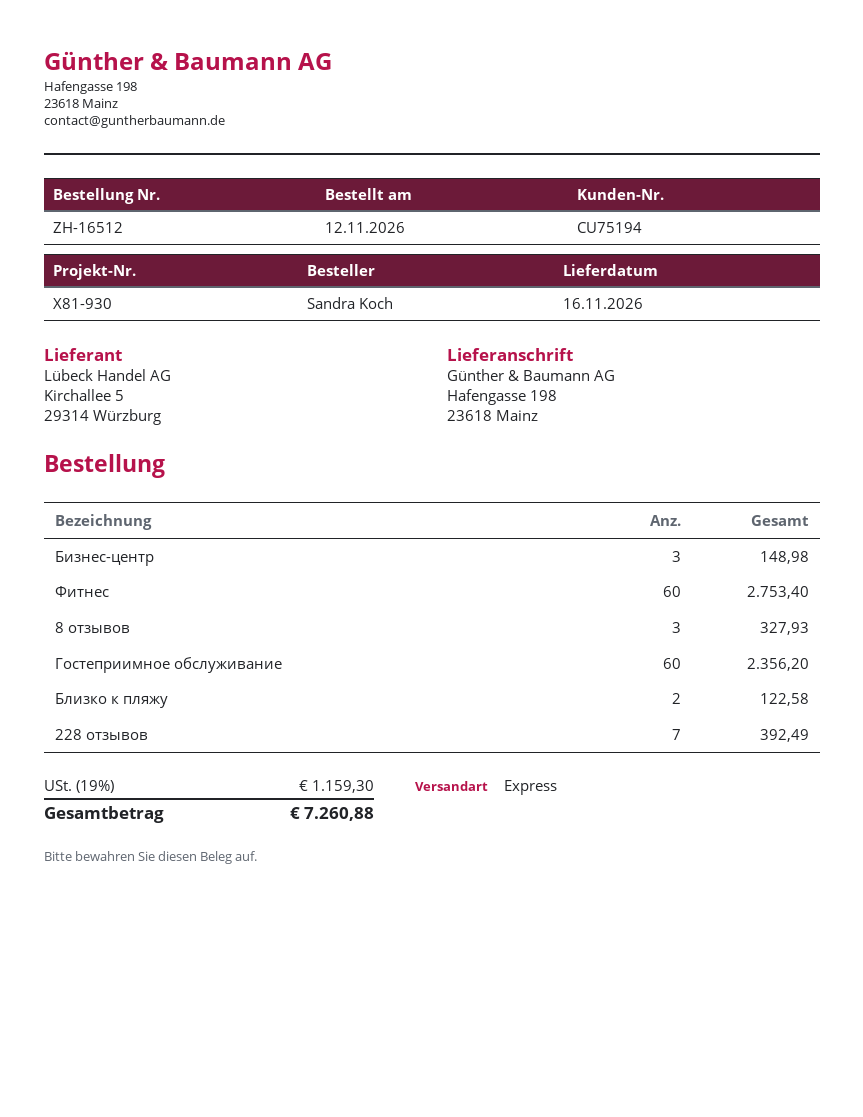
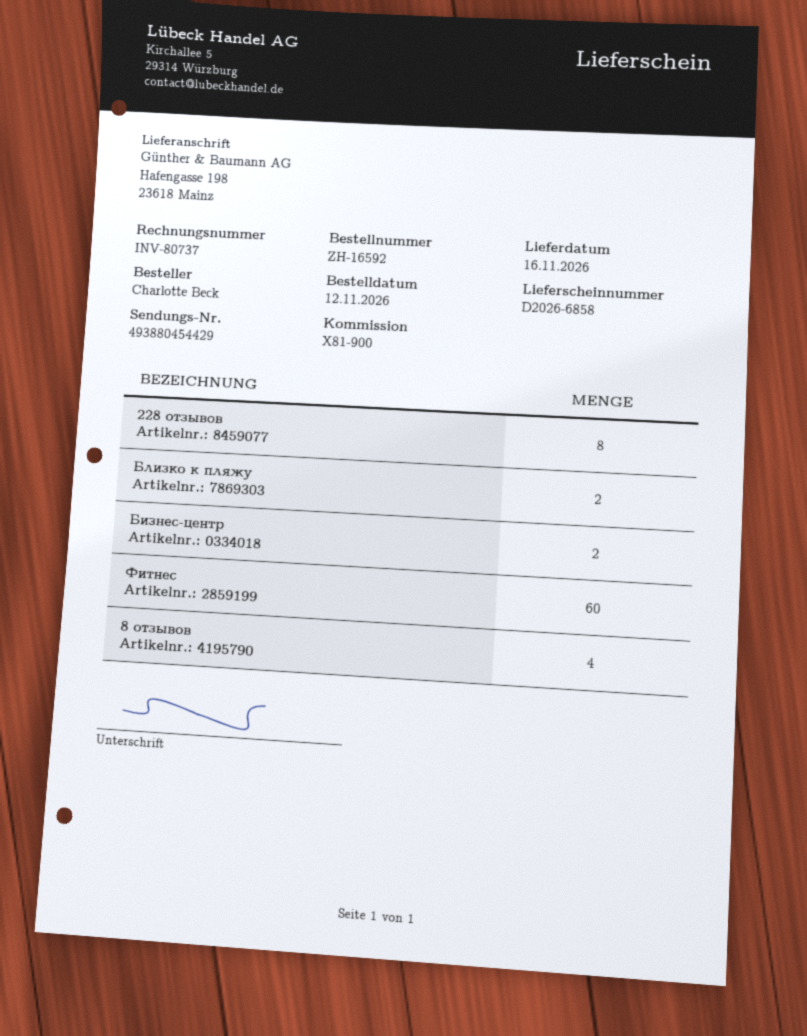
order number: ZH-16512 -> ZH-16592
reference: X81-930 -> X81-900
ordered by: Sandra Koch -> Charlotte Beck
Бизнес-центр: 3 -> 2
8 отзывов: 3 -> 4
Гостеприимное обслуживание: 60 -> none
228 отзывов: 7 -> 8

